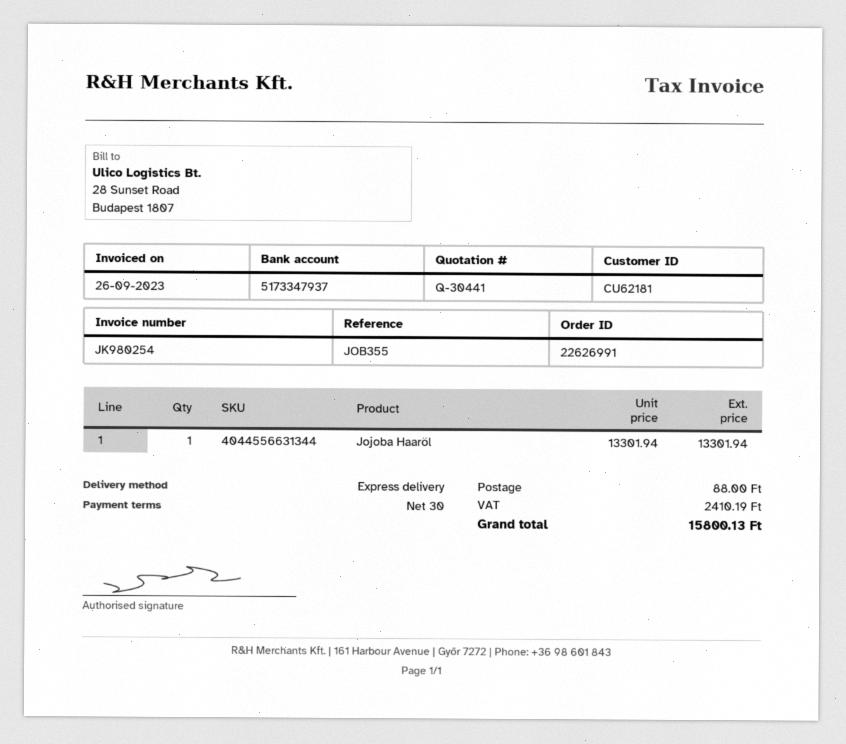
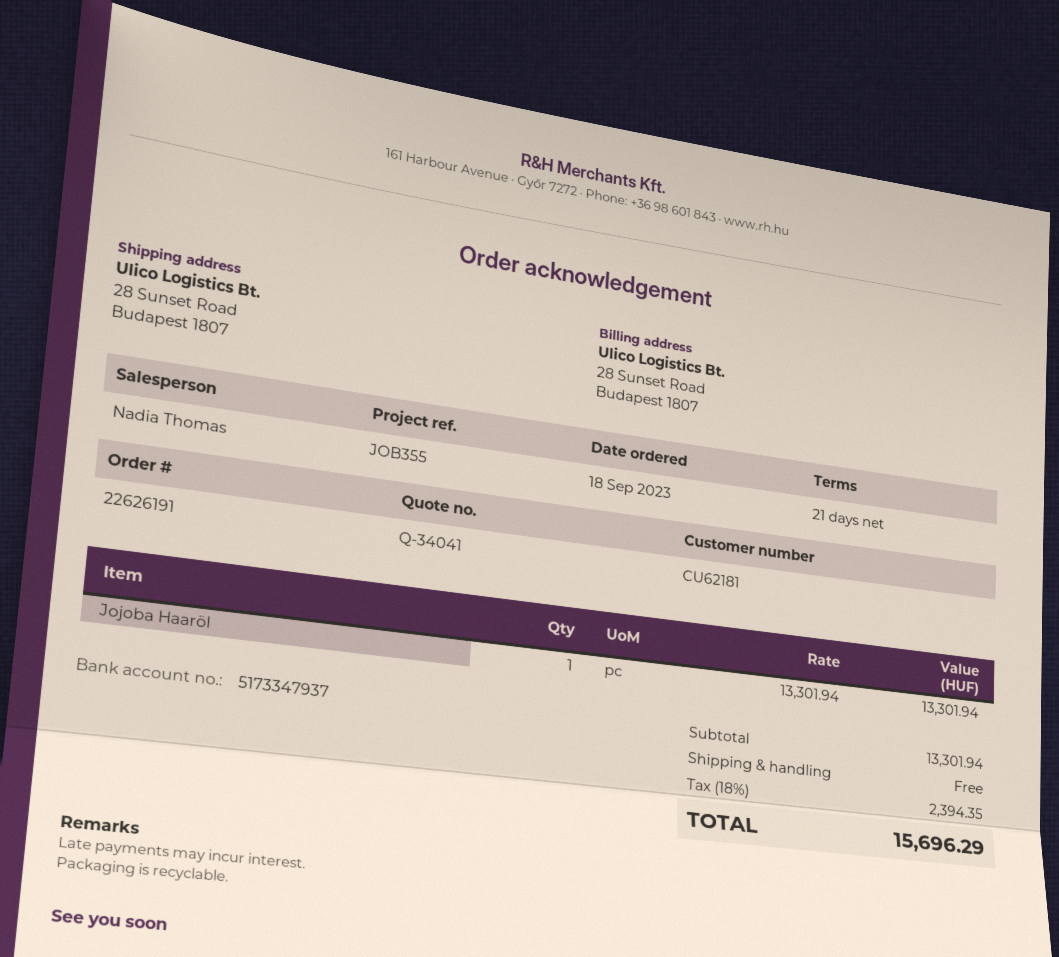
quote number: Q-30441 -> Q-34041
order number: 22626991 -> 22626191
payment terms: 30 days -> 21 days
shipping: 88.00 -> 0.00
tax: 2410.19 -> 2394.35
total: 15800.13 -> 15696.29

